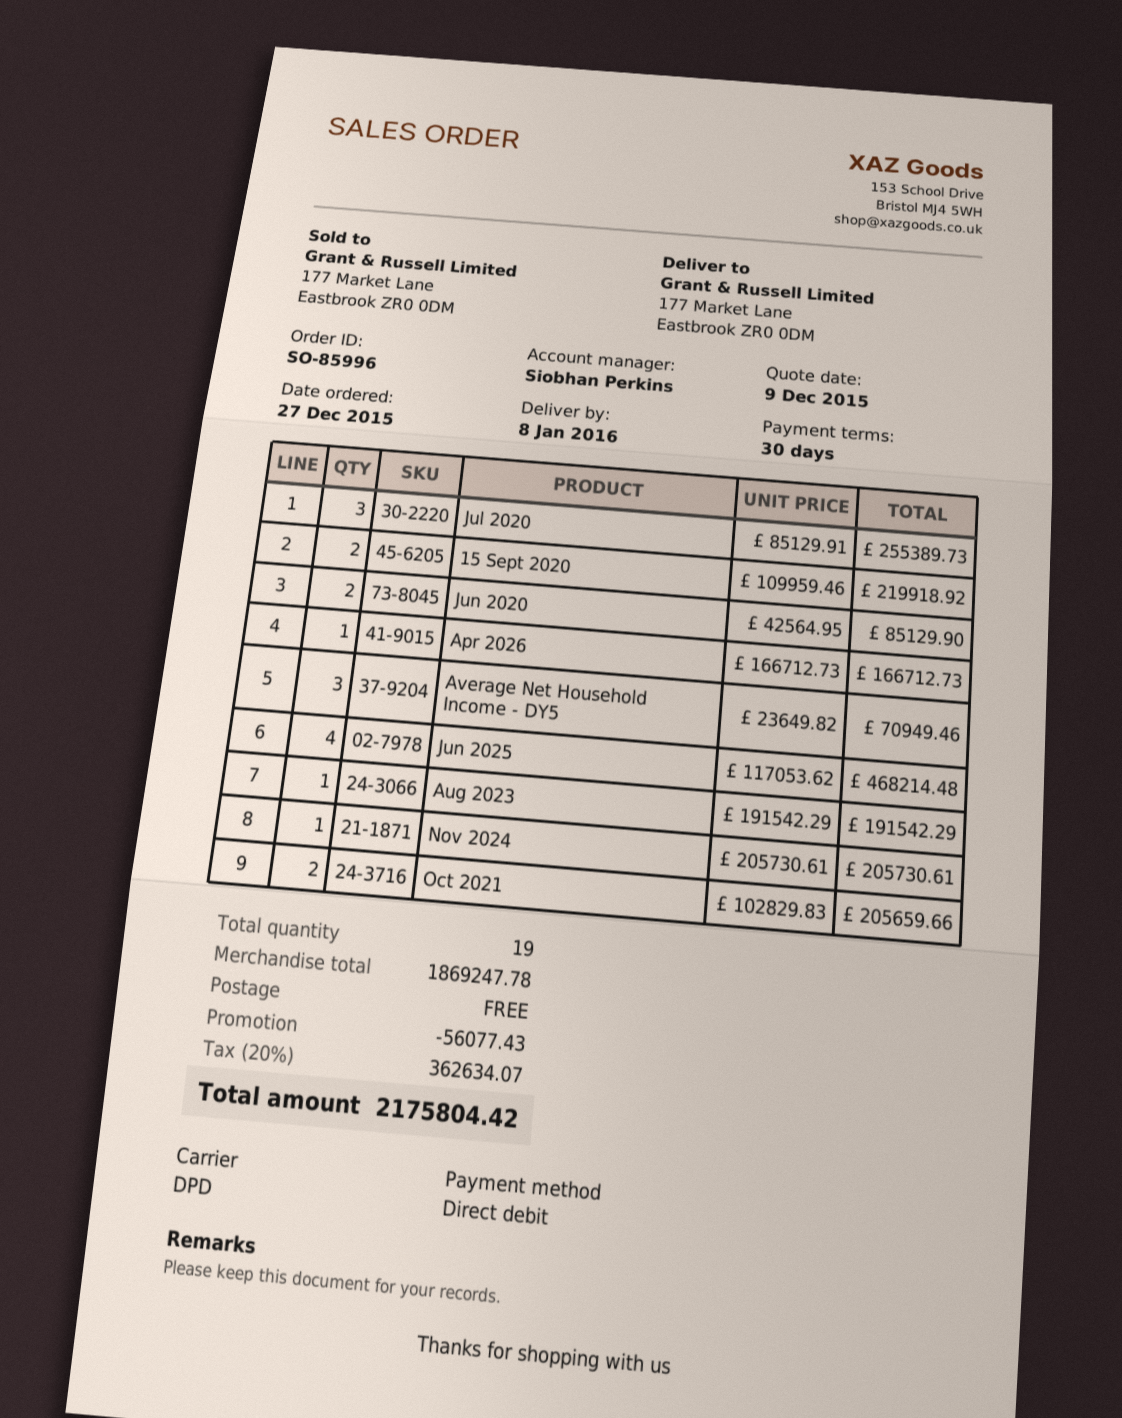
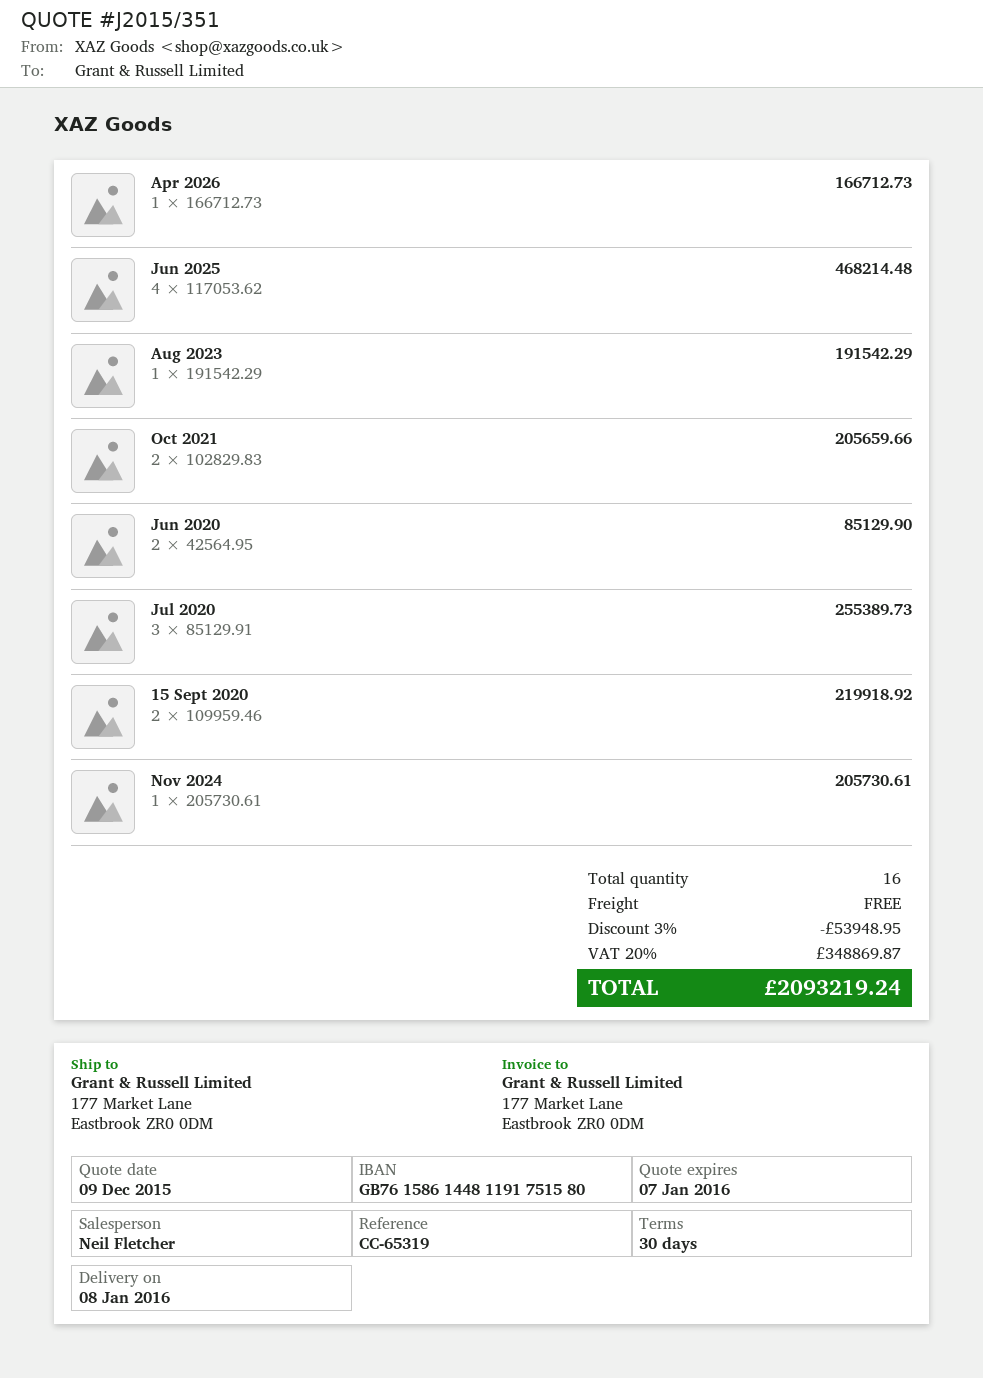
sales rep: Siobhan Perkins -> Neil Fletcher
Average Net Household Income - DY5: 3 x 23649.82 = 70949.46 -> none
total quantity: 19 -> 16
discount: 56077.43 -> 53948.95
tax: 20% = 362634.07 -> 20% = 348869.87
total: 2175804.42 -> 2093219.24

